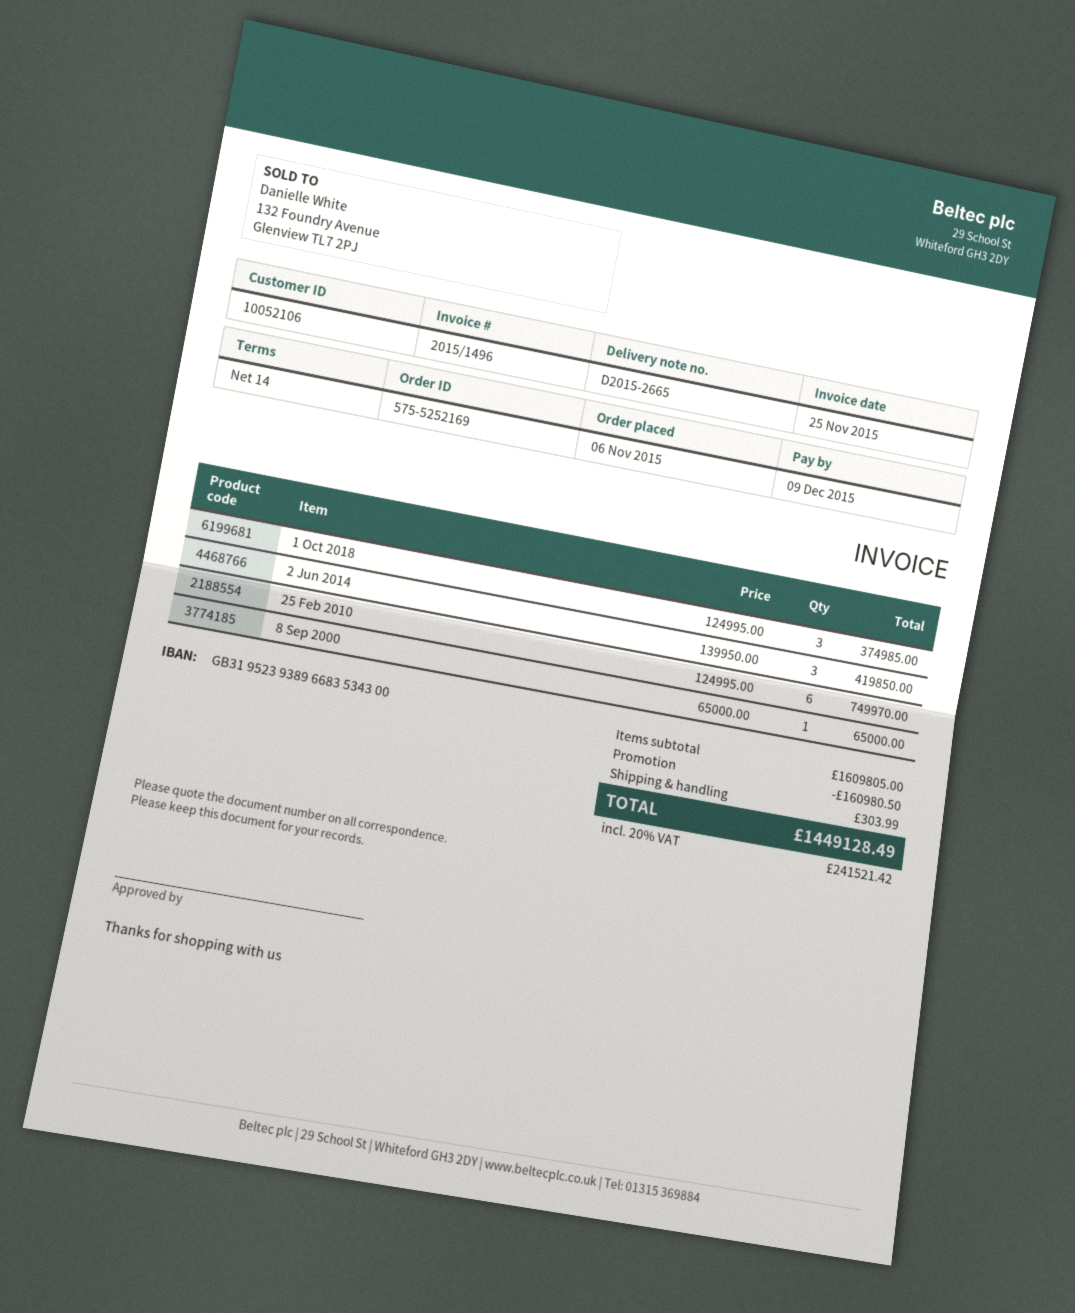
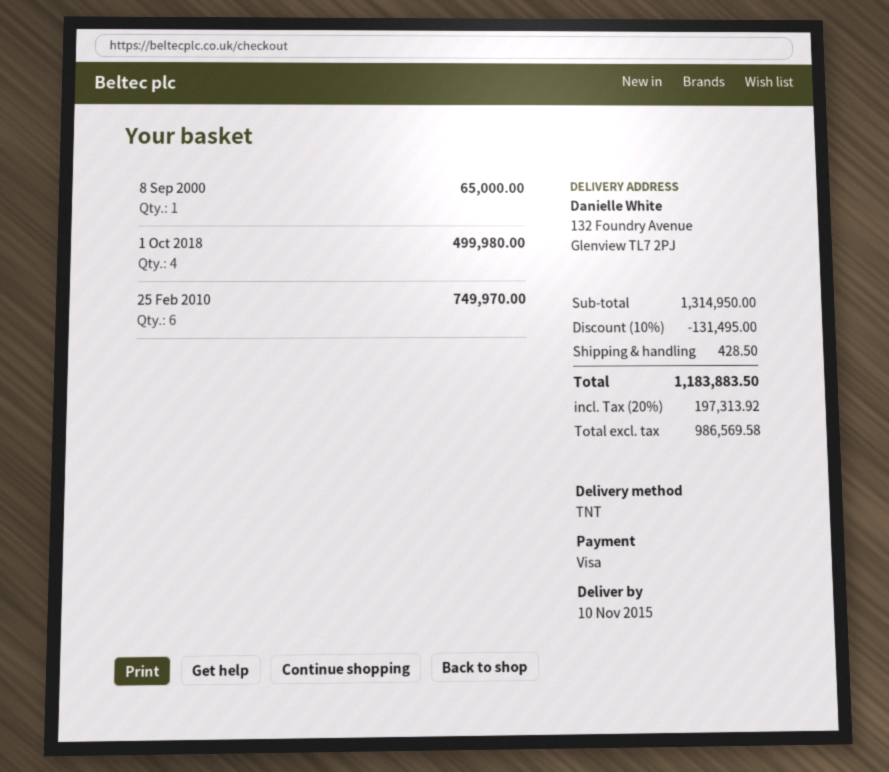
1 Oct 2018: 3 for 374985.00 -> 4 for 499980.00
2 Jun 2014: 3 for 419850.00 -> none
subtotal: 1609805.00 -> 1314950.00
discount: 160980.50 -> 131495.00
shipping: 303.99 -> 428.50
tax: 20% = 241521.42 -> 20% = 197313.92
total: 1449128.49 -> 1183883.50

